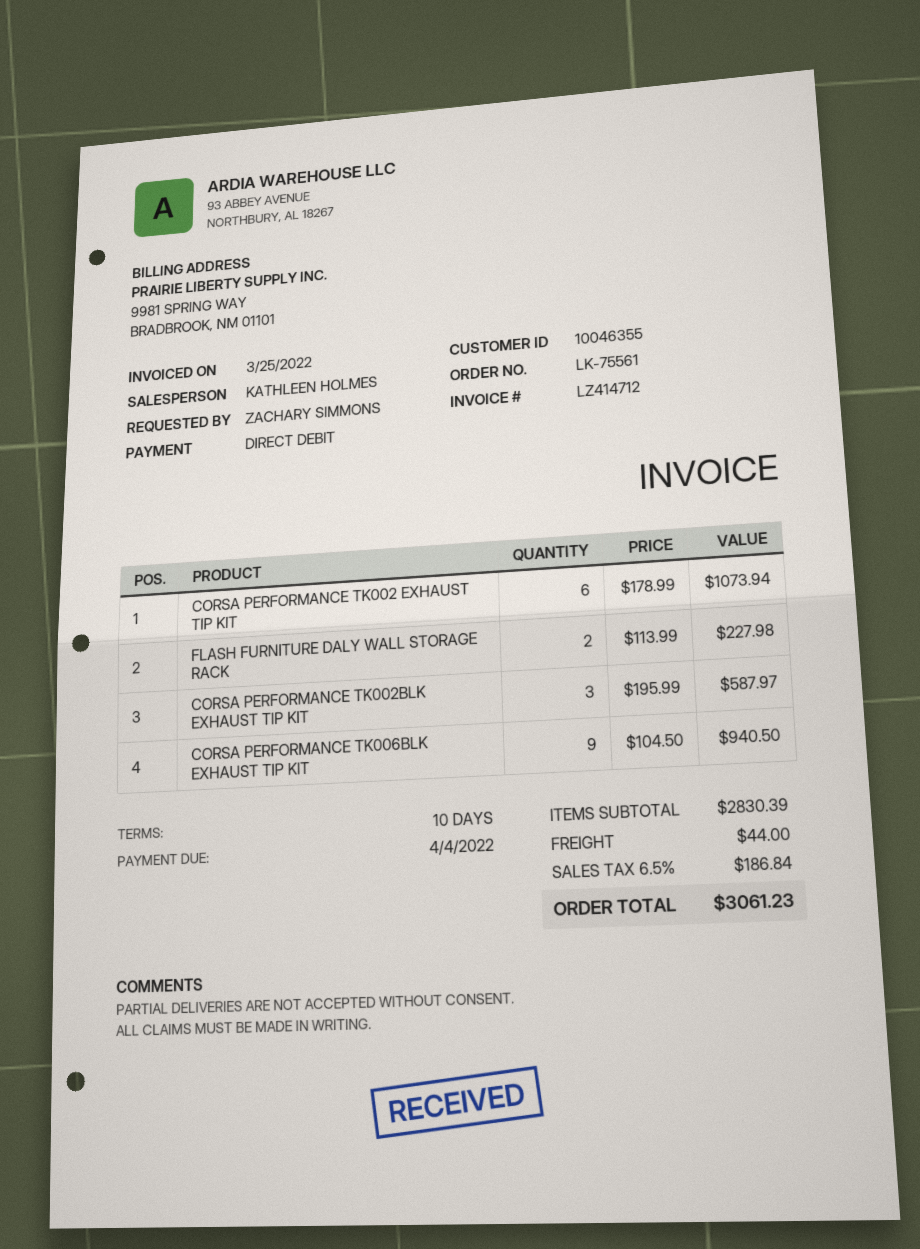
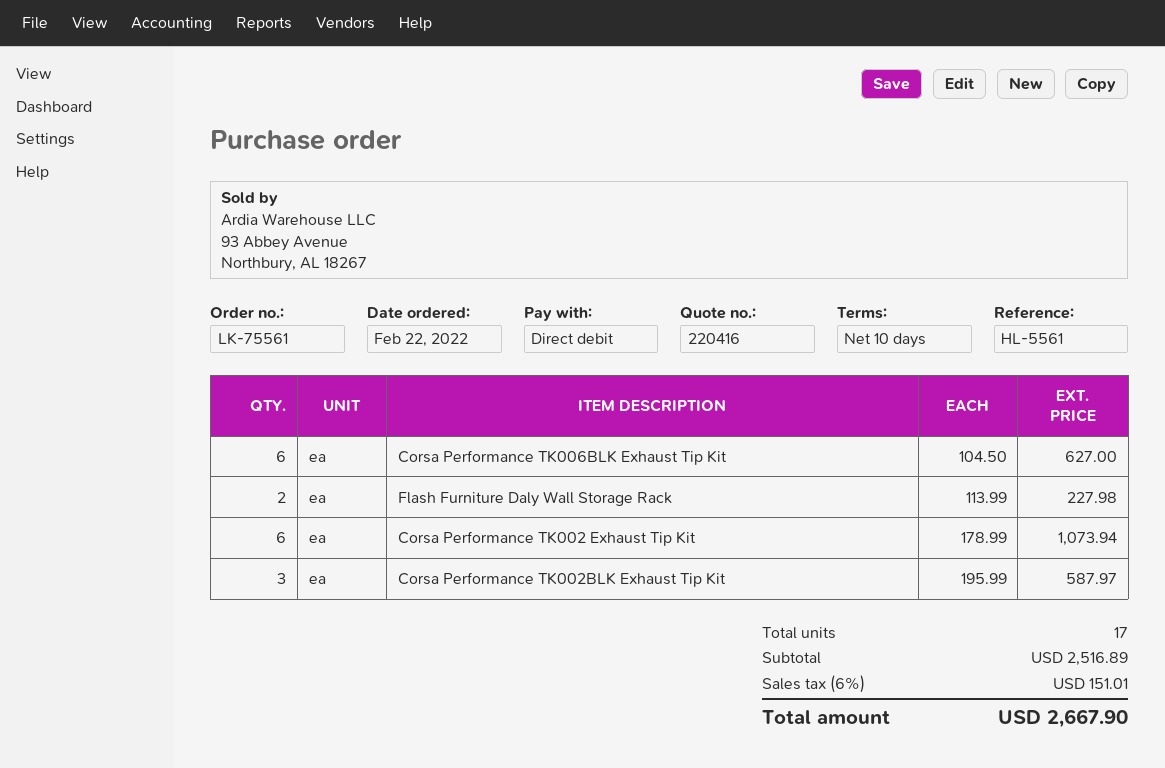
CORSA PERFORMANCE TK006BLK EXHAUST TIP KIT: 9 x 104.50 = 940.50 -> 6 x 104.50 = 627.00
subtotal: 2830.39 -> 2516.89
shipping: 44.00 -> none
tax: 6.5% = 186.84 -> 6% = 151.01
total: 3061.23 -> 2667.90

